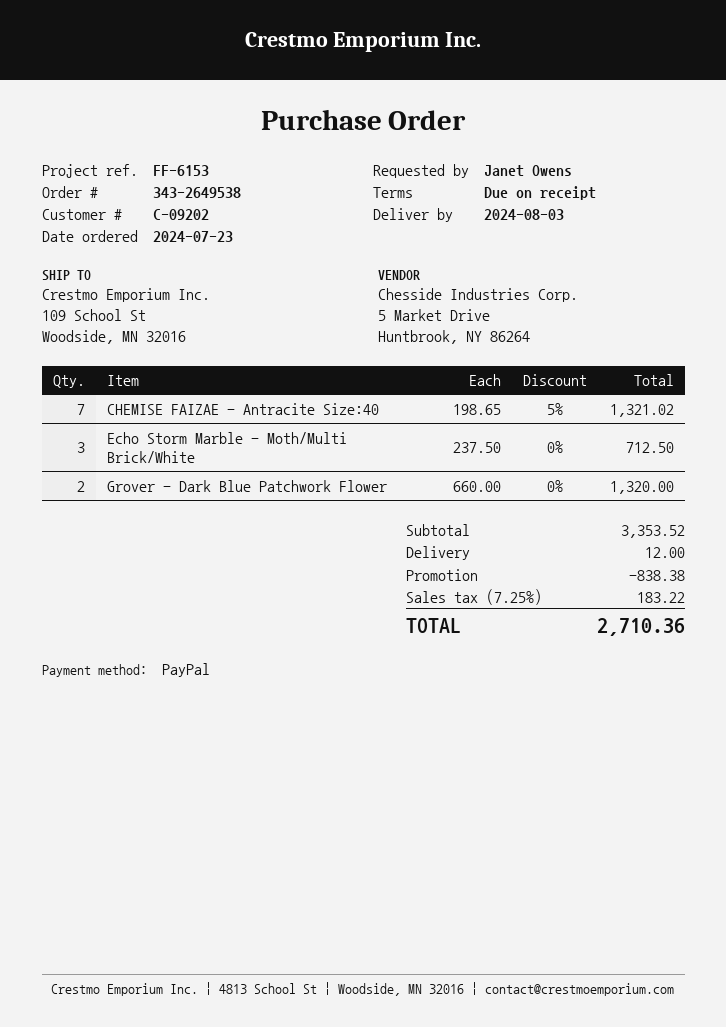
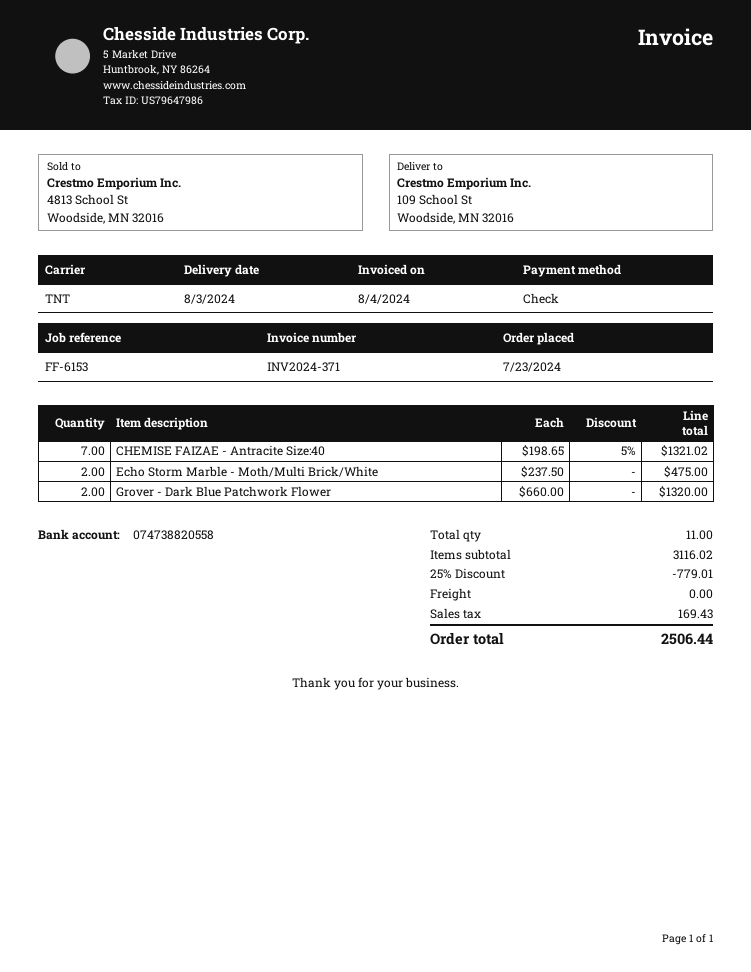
payment method: PayPal -> cheque
Echo Storm Marble - Moth/Multi Brick/White: 3 x 237.50 = 712.50 -> 2 x 237.50 = 475.00
subtotal: 3353.52 -> 3116.02
discount: 838.38 -> 779.01
shipping: 12.00 -> 0.00
tax: 183.22 -> 169.43
total: 2710.36 -> 2506.44

